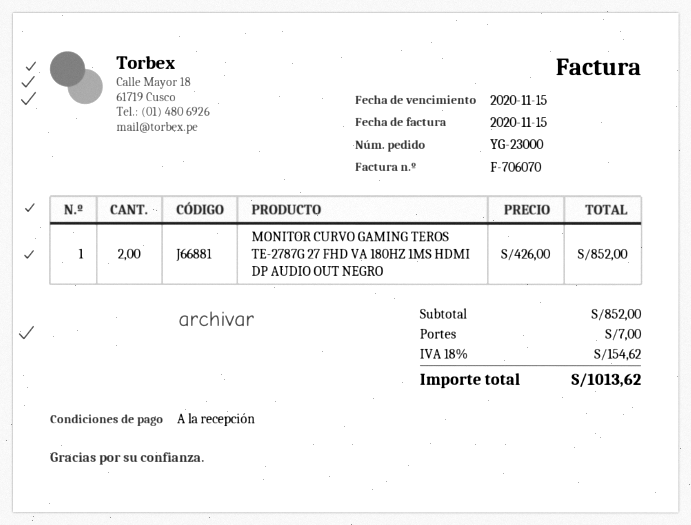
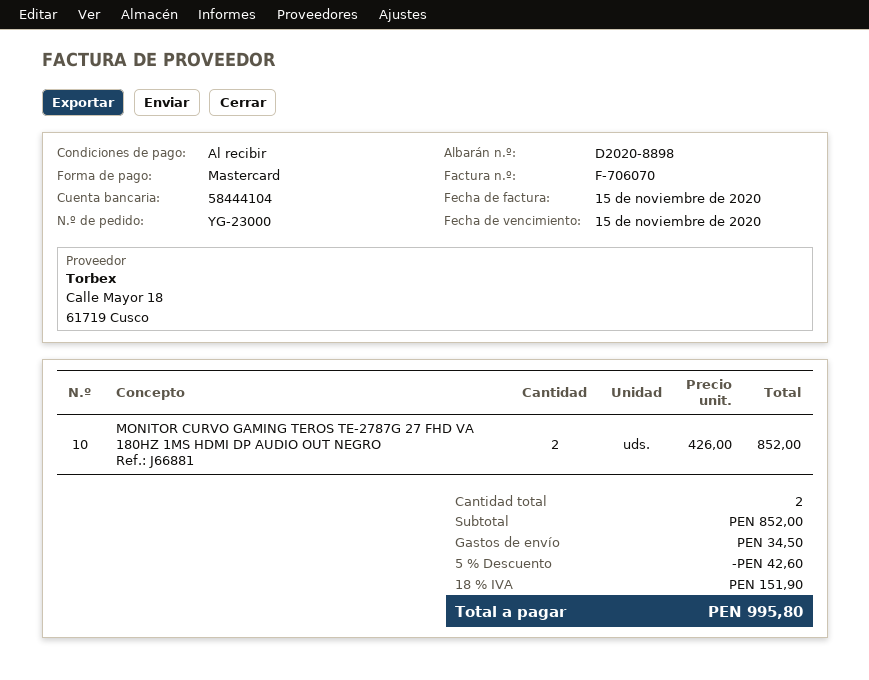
discount: none -> 5% = 42.60
shipping: 7.00 -> 34.50
tax: 18% = 154.62 -> 18% = 151.90
total: 1013.62 -> 995.80

